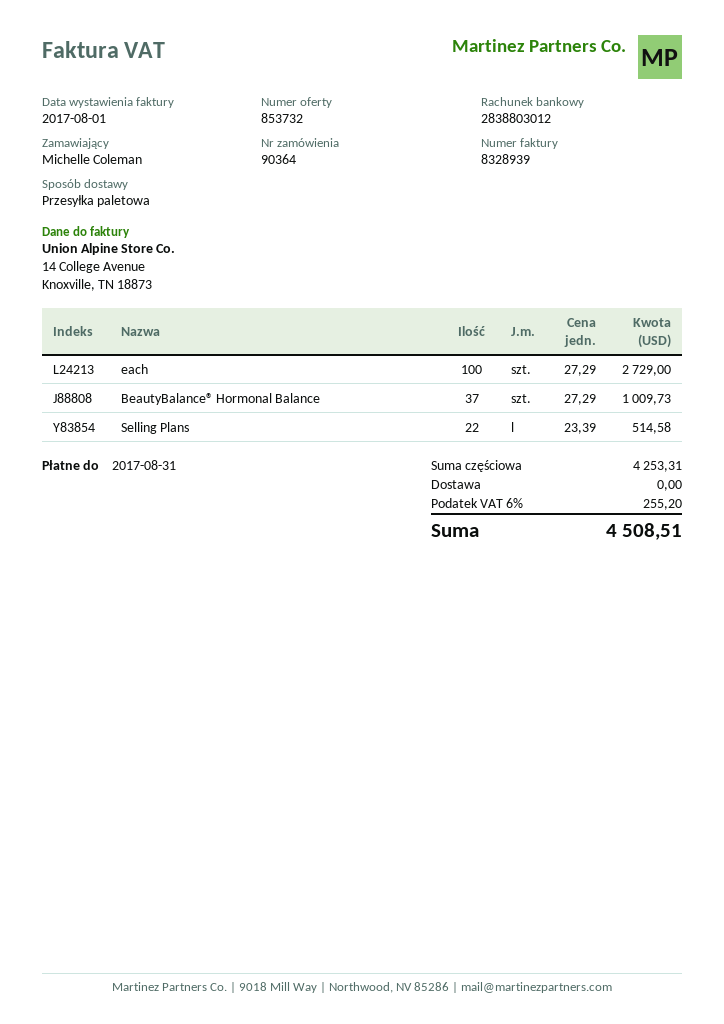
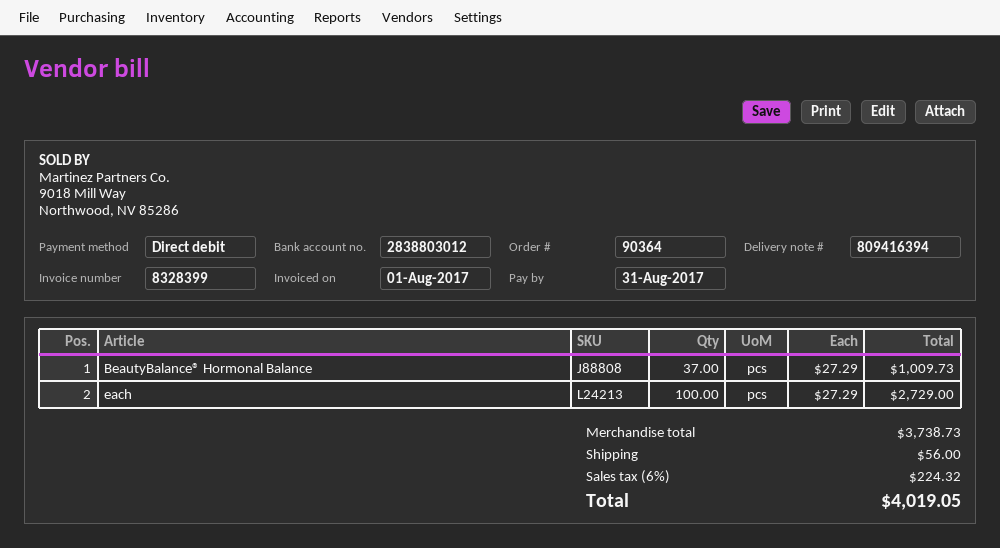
invoice number: 8328939 -> 8328399
Selling Plans: 22 x 23.39 = 514.58 -> none
subtotal: 4253.31 -> 3738.73
shipping: 0.00 -> 56.00
tax: 6% = 255.20 -> 6% = 224.32
total: 4508.51 -> 4019.05

